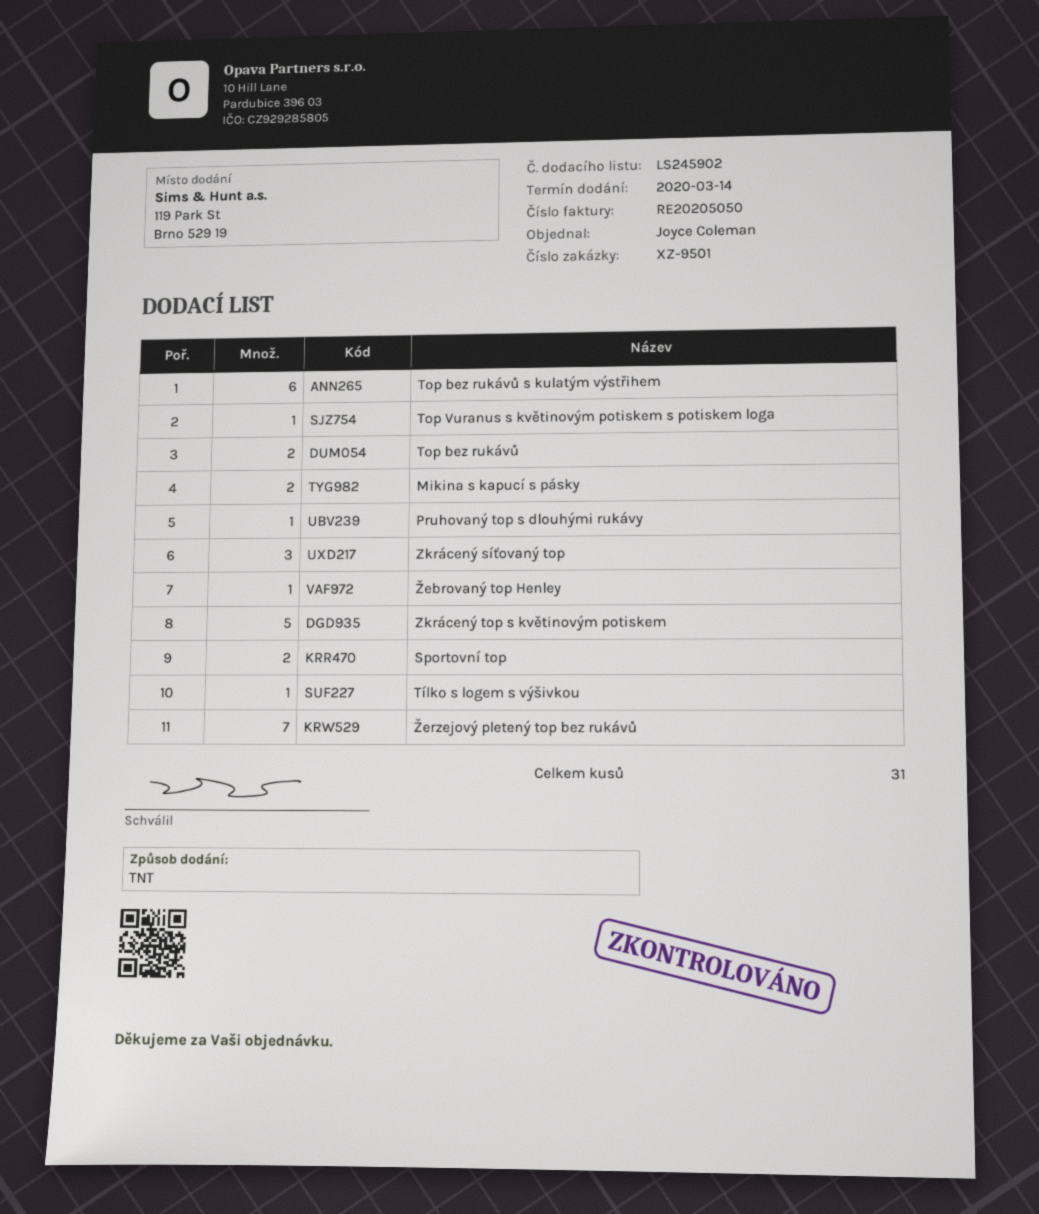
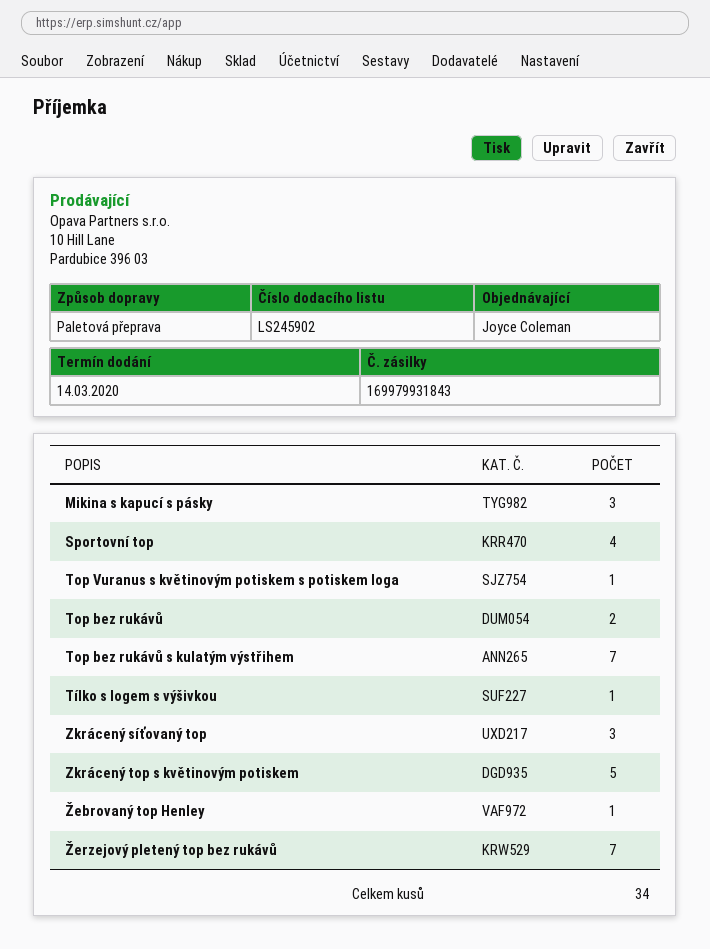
shipping method: TNT -> pallet freight
Top bez rukávů s kulatým výstřihem: 6 -> 7
Mikina s kapucí s pásky: 2 -> 3
Pruhovaný top s dlouhými rukávy: 1 -> none
Sportovní top: 2 -> 4
total quantity: 31 -> 34

